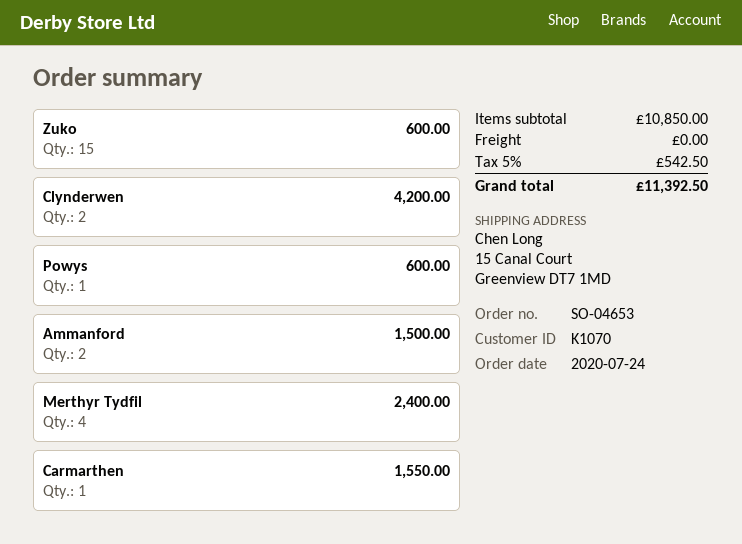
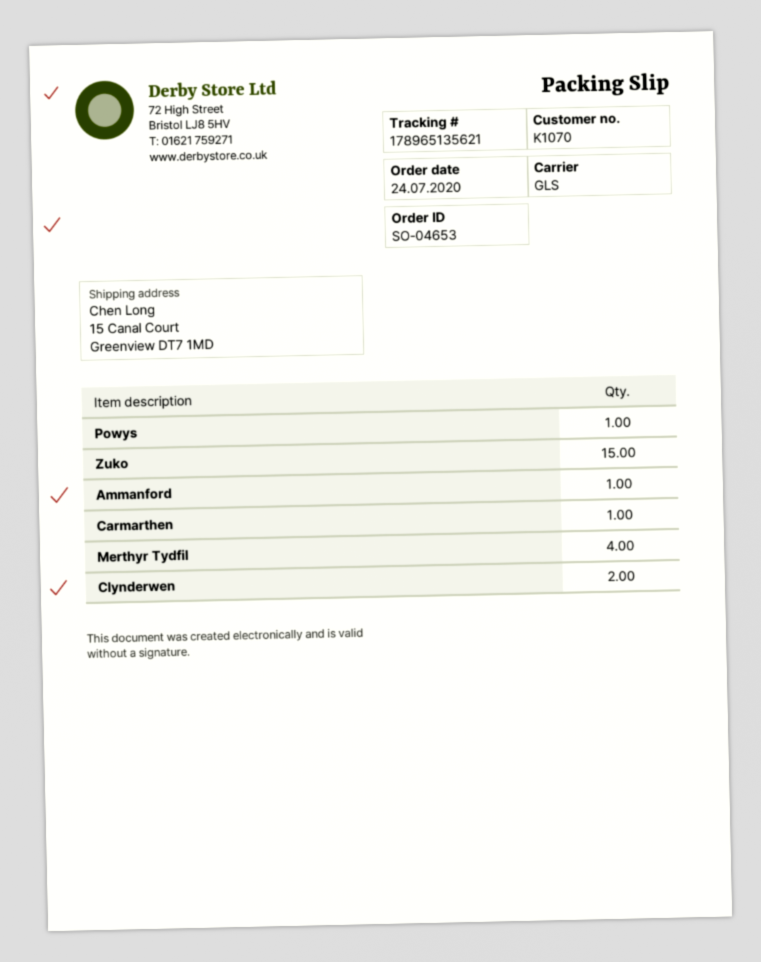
Ammanford: 2 -> 1

